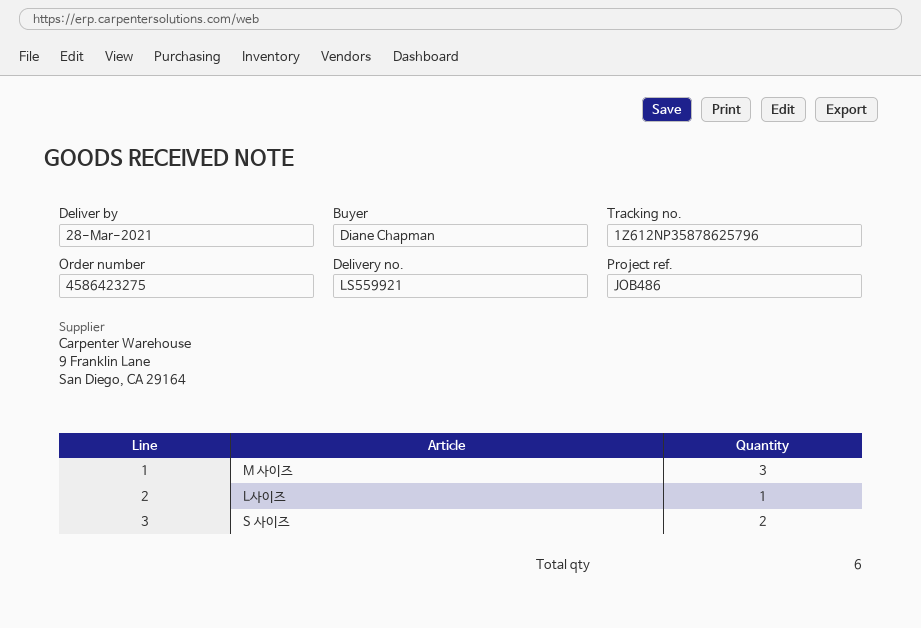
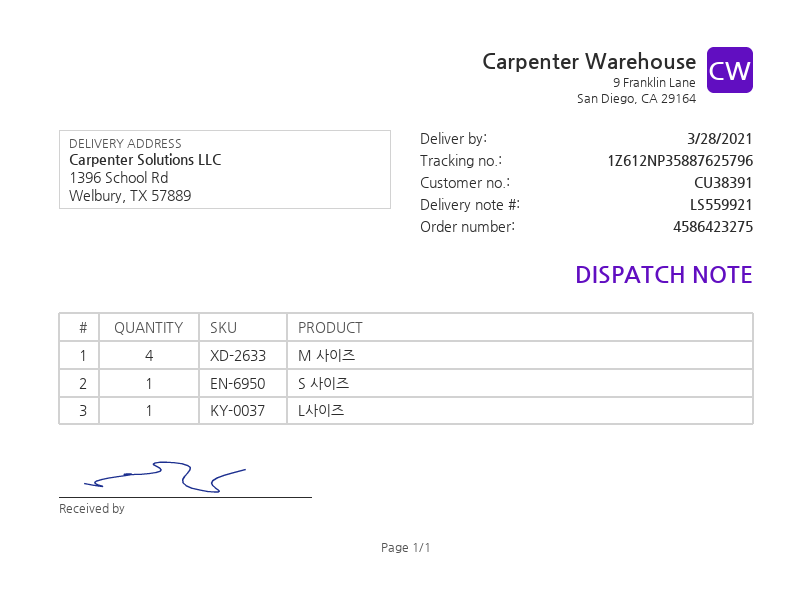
tracking number: 1Z612NP35878625796 -> 1Z612NP35887625796
M 사이즈: 3 -> 4
S 사이즈: 2 -> 1

